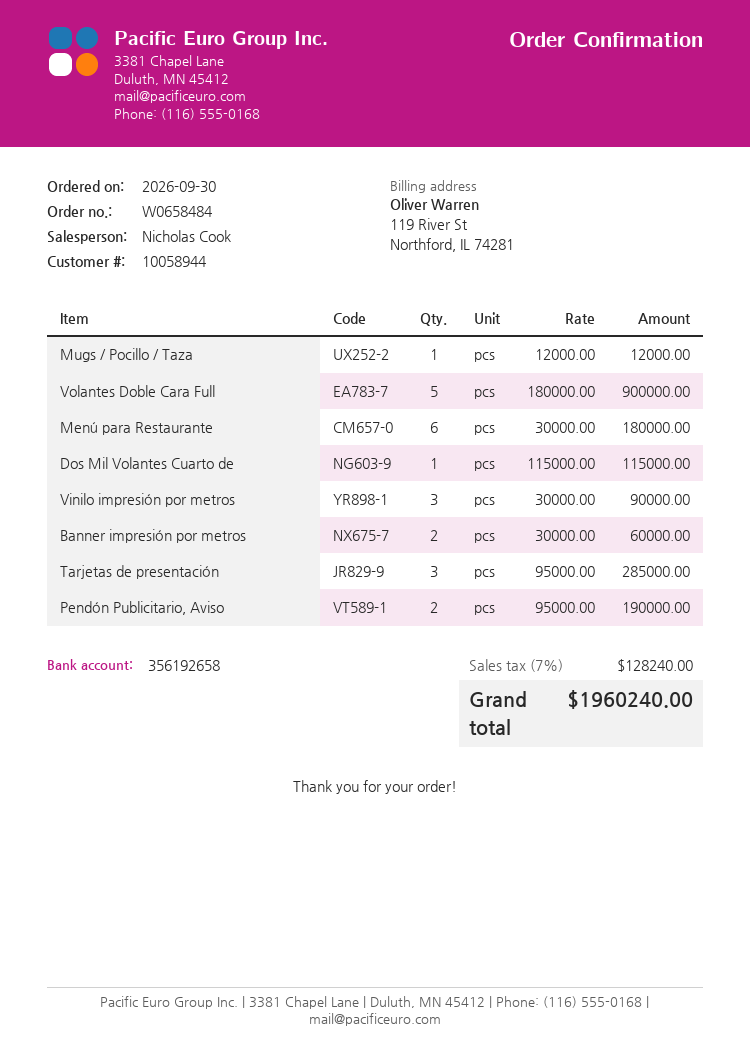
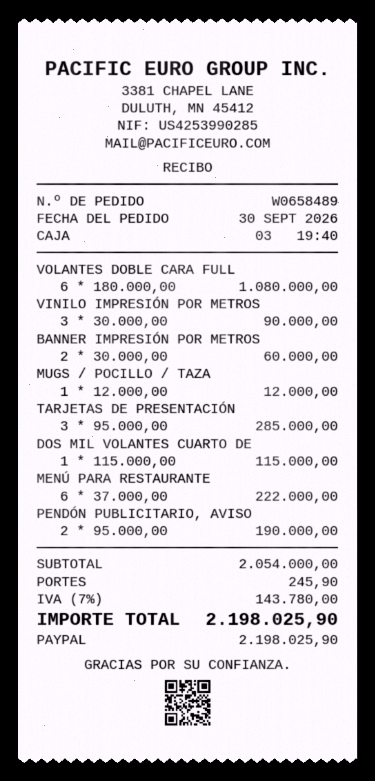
order number: W0658484 -> W0658489
Volantes Doble Cara Full: 5 x 180000.00 = 900000.00 -> 6 x 180000.00 = 1080000.00
Menú para Restaurante: 6 x 30000.00 = 180000.00 -> 6 x 37000.00 = 222000.00
shipping: none -> 245.90
tax: 7% = 128240.00 -> 7% = 143780.00
total: 1960240.00 -> 2198025.90

